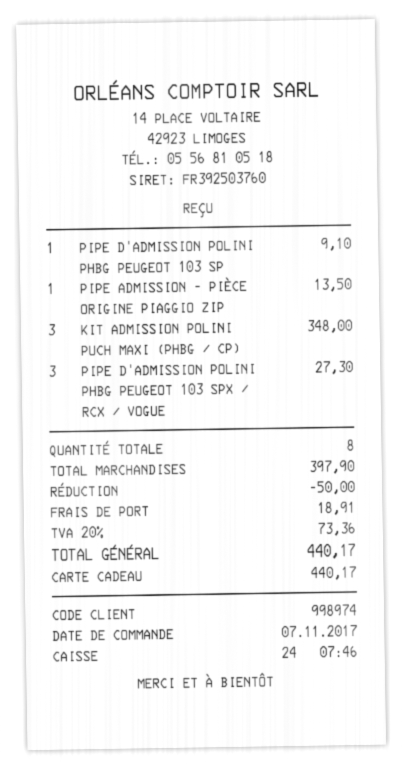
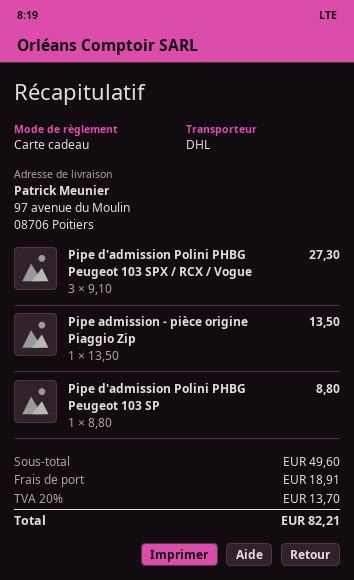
PIPE D'ADMISSION POLINI PHBG PEUGEOT 103 SP: 1 for 9.10 -> 1 for 8.80
KIT ADMISSION POLINI PUCH MAXI (PHBG / CP): 3 for 348.00 -> none
subtotal: 397.90 -> 49.60
discount: 50.00 -> none
tax: 20% = 73.36 -> 20% = 13.70
total: 440.17 -> 82.21

